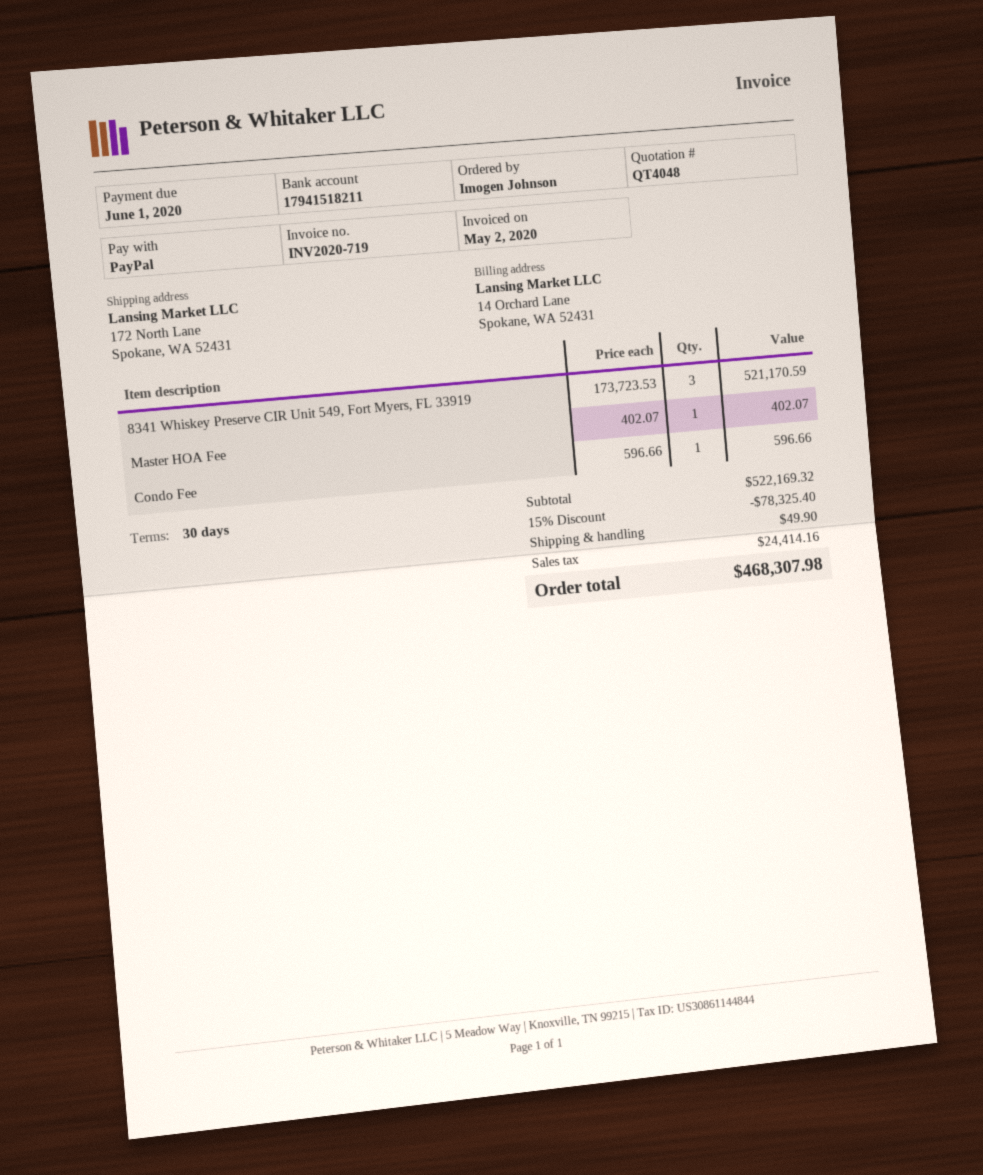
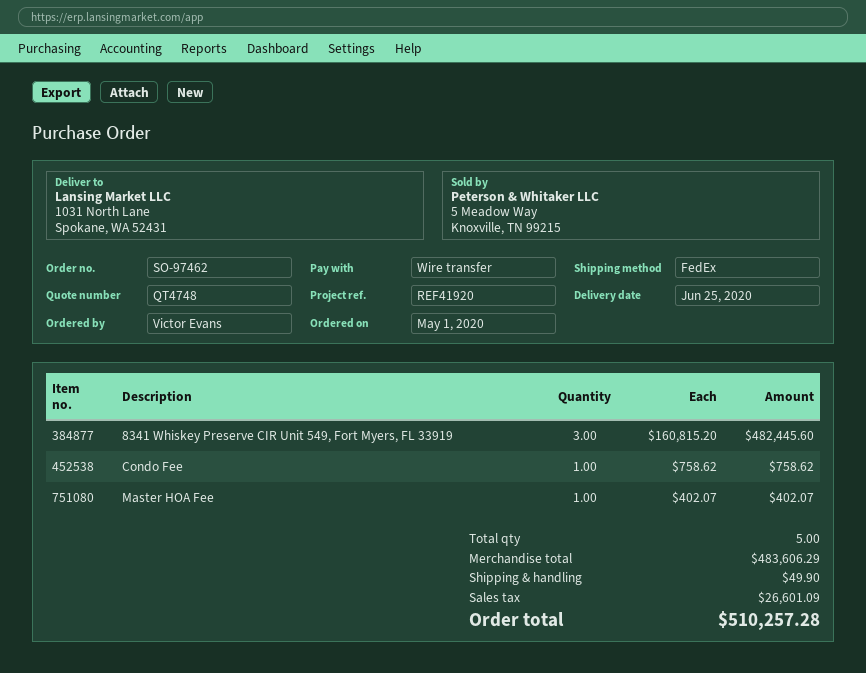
quote number: QT4048 -> QT4748
ordered by: Imogen Johnson -> Victor Evans
payment method: PayPal -> bank transfer
ship to: 172 North Lane, Spokane, WA 52431 -> 1031 North Lane, Spokane, WA 52431
8341 Whiskey Preserve CIR Unit 549, Fort Myers, FL 33919: 3 x 173723.53 = 521170.59 -> 3 x 160815.20 = 482445.60
Condo Fee: 1 x 596.66 = 596.66 -> 1 x 758.62 = 758.62
subtotal: 522169.32 -> 483606.29
discount: 15% = 78325.40 -> none
tax: 24414.16 -> 26601.09
total: 468307.98 -> 510257.28

